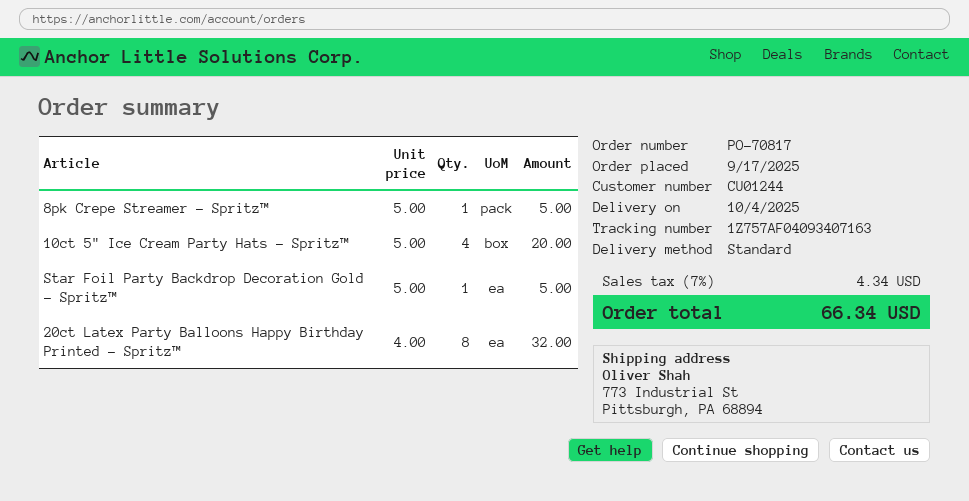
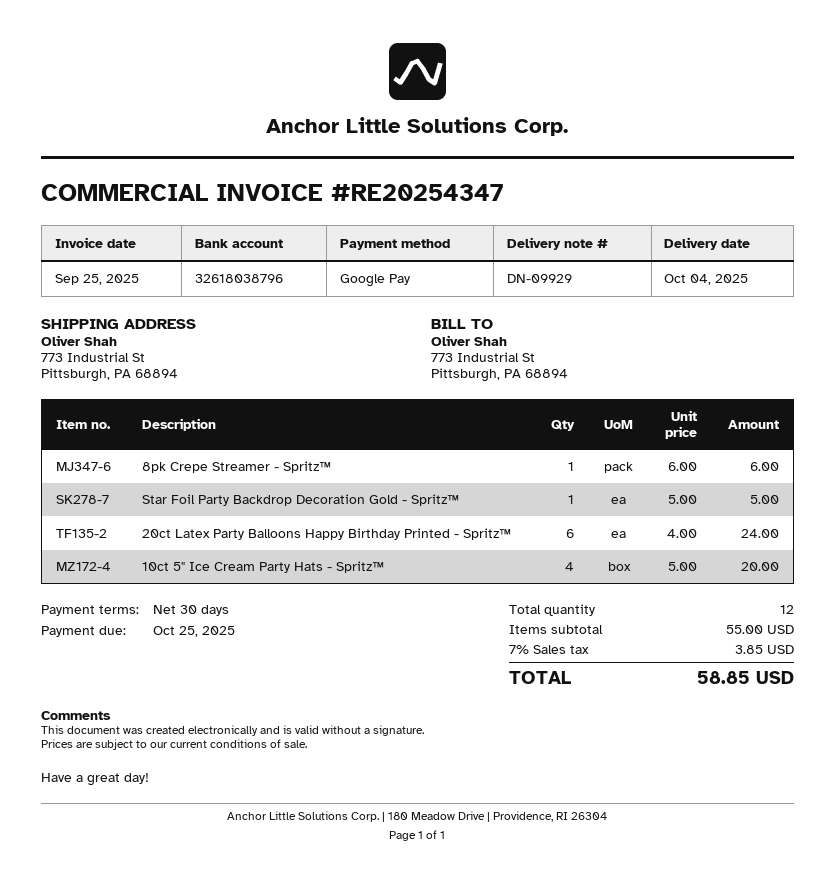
8pk Crepe Streamer - Spritz™: 1 x 5.00 = 5.00 -> 1 x 6.00 = 6.00
20ct Latex Party Balloons Happy Birthday Printed - Spritz™: 8 x 4.00 = 32.00 -> 6 x 4.00 = 24.00
tax: 7% = 4.34 -> 7% = 3.85
total: 66.34 -> 58.85

